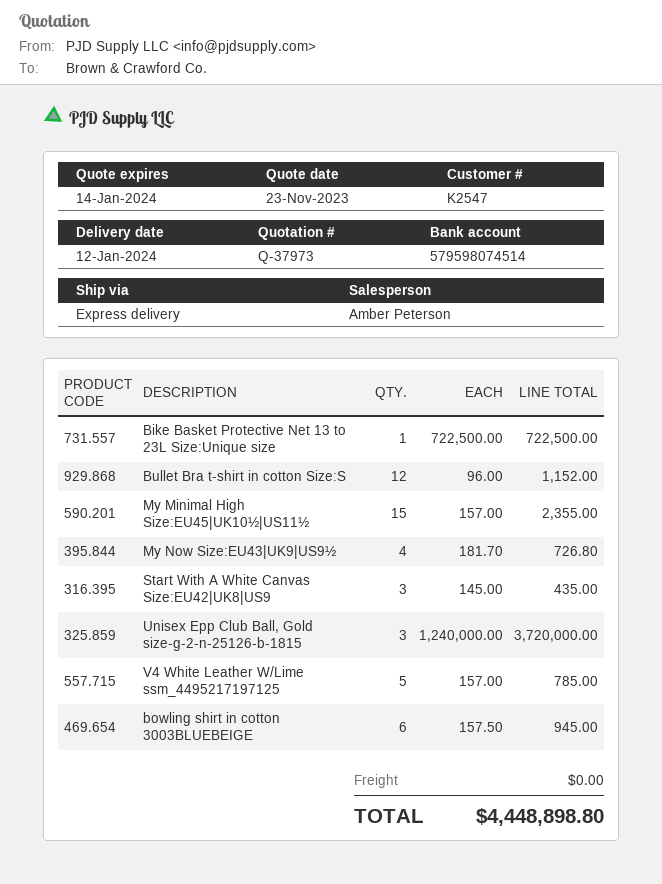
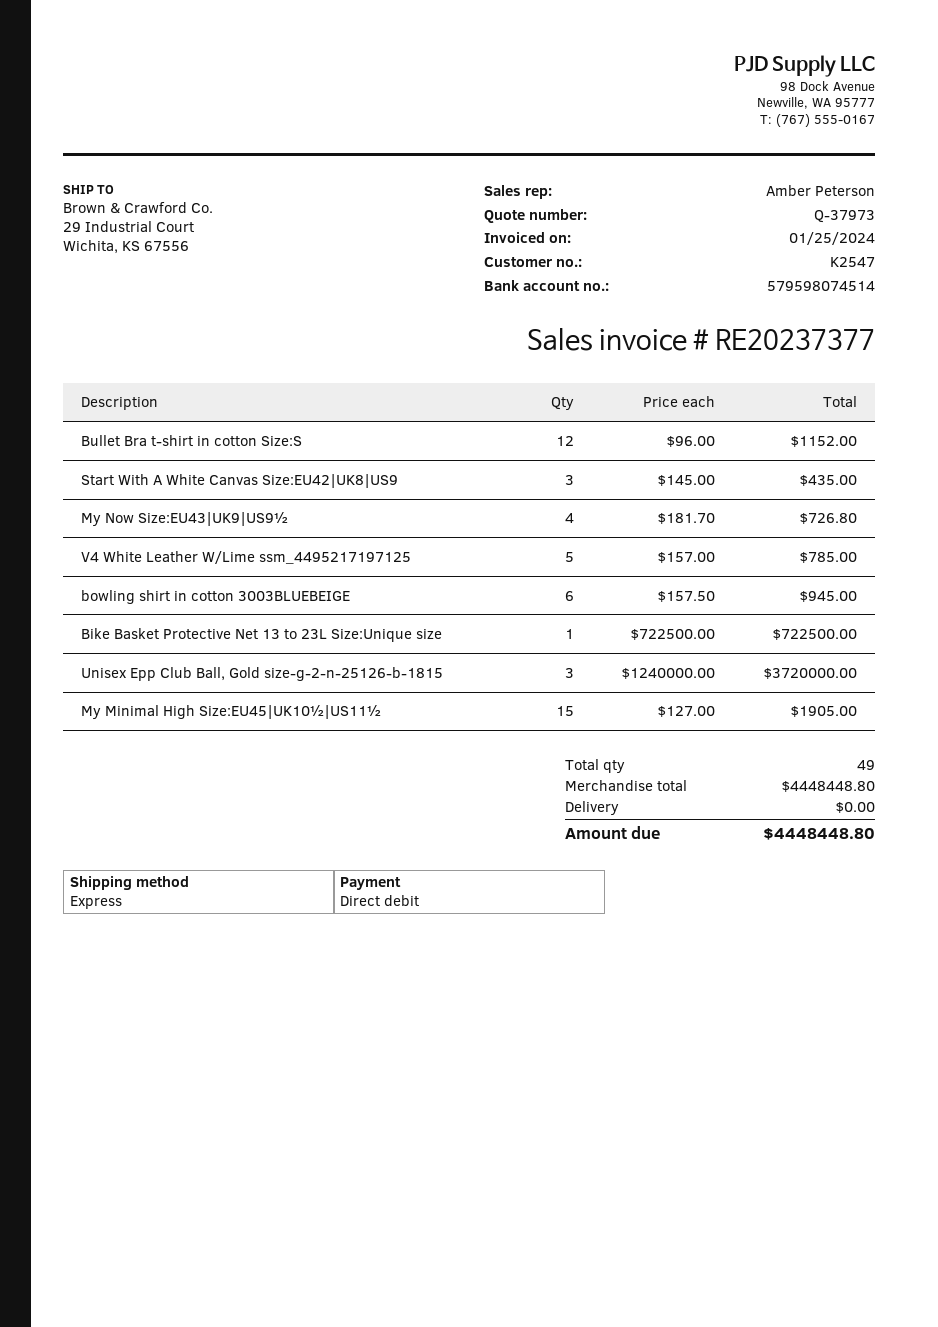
My Minimal High Size:EU45|UK10½|US11½: 15 x 157.00 = 2355.00 -> 15 x 127.00 = 1905.00
total: 4448898.80 -> 4448448.80

